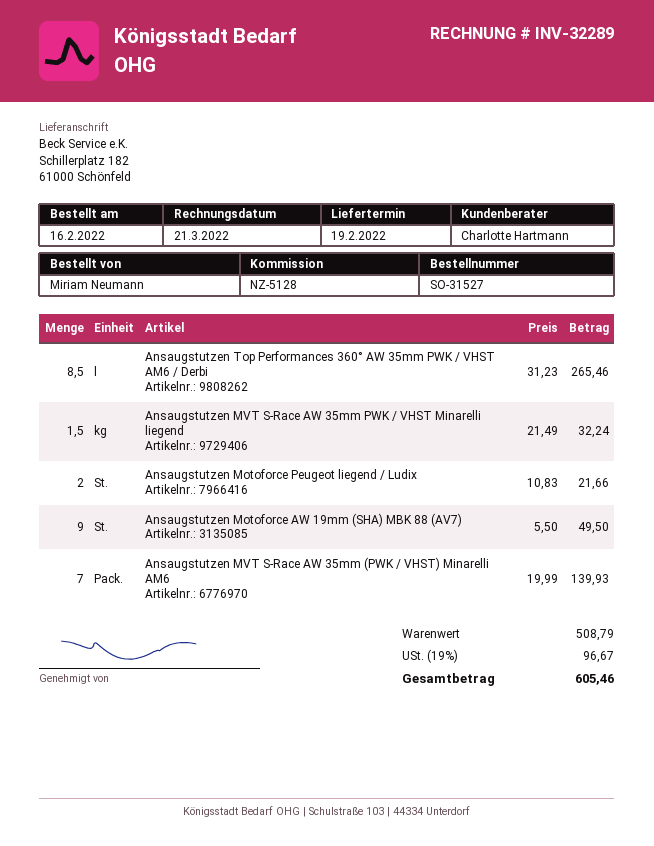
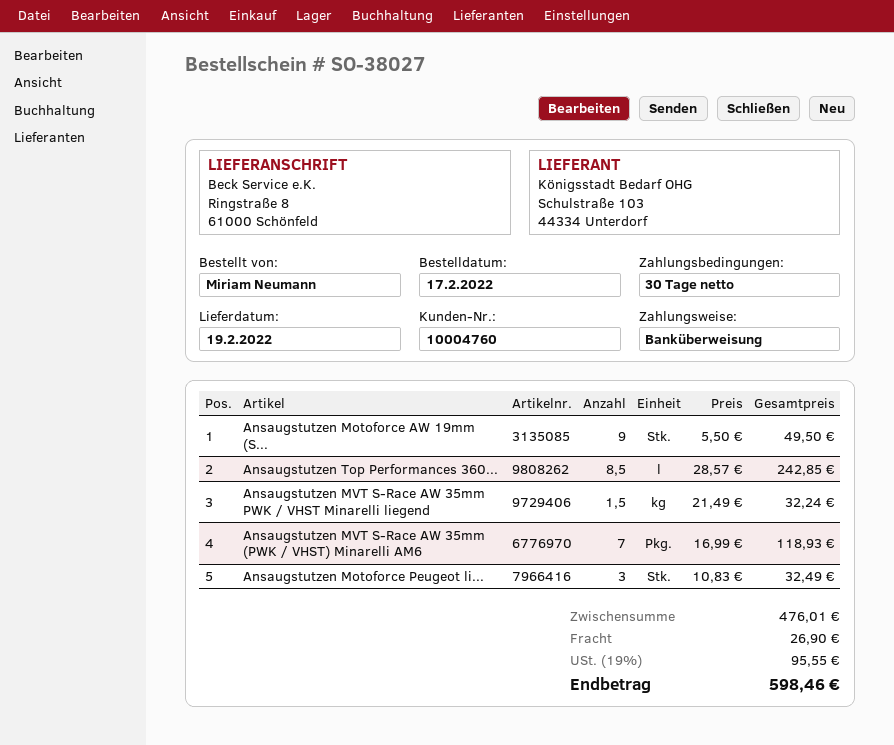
order number: SO-31527 -> SO-38027
order date: 2022-02-16 -> 2022-02-17
ship to: Schillerplatz 182, 61000 Schönfeld -> Ringstraße 8, 61000 Schönfeld
Ansaugstutzen Top Performances 360° AW 35mm PWK / VHST AM6 / Derbi: 8.5 x 31.23 = 265.46 -> 8.5 x 28.57 = 242.85
Ansaugstutzen Motoforce Peugeot liegend / Ludix: 2 x 10.83 = 21.66 -> 3 x 10.83 = 32.49
Ansaugstutzen MVT S-Race AW 35mm (PWK / VHST) Minarelli AM6: 7 x 19.99 = 139.93 -> 7 x 16.99 = 118.93
subtotal: 508.79 -> 476.01
shipping: none -> 26.90
tax: 19% = 96.67 -> 19% = 95.55
total: 605.46 -> 598.46

